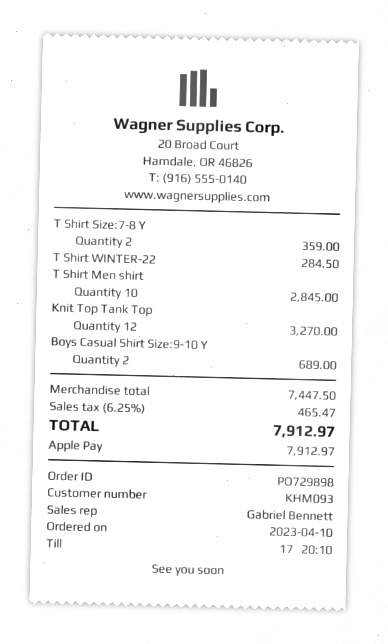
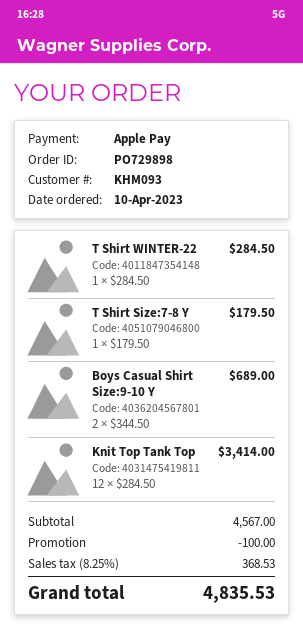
T Shirt Size:7-8 Y: 2 for 359.00 -> 1 for 179.50
T Shirt Men shirt: 10 for 2845.00 -> none
Knit Top Tank Top: 12 for 3270.00 -> 12 for 3414.00
subtotal: 7447.50 -> 4567.00
discount: none -> 100.00
tax: 6.25% = 465.47 -> 8.25% = 368.53
total: 7912.97 -> 4835.53

